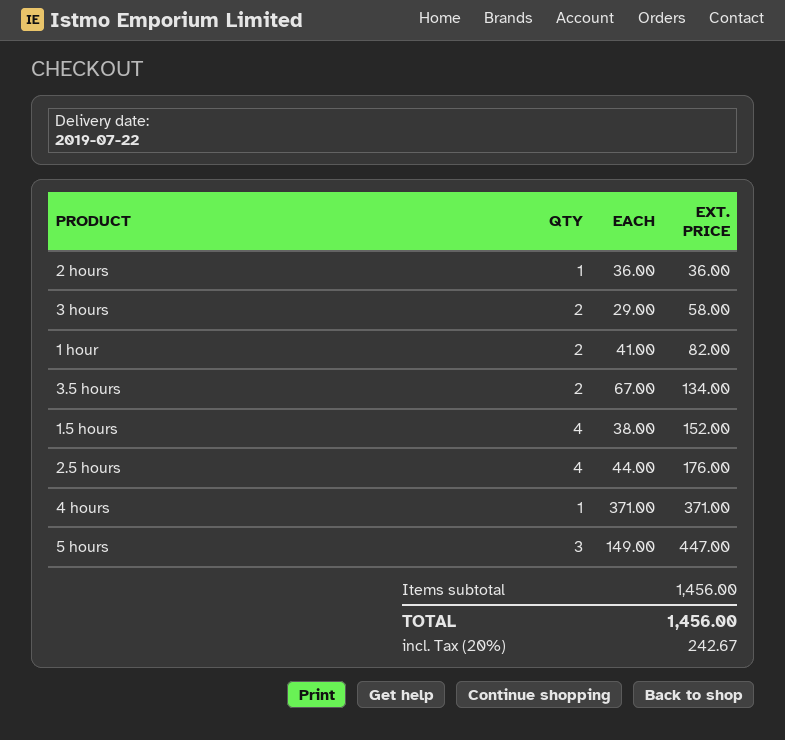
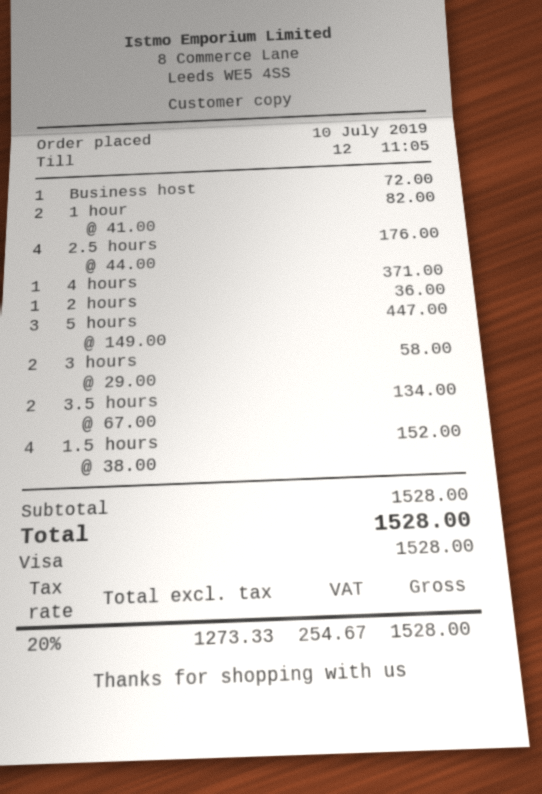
Business host: none -> 1 x 72.00 = 72.00
subtotal: 1456.00 -> 1528.00
tax: 20% = 242.67 -> 20% = 254.67
total: 1456.00 -> 1528.00

